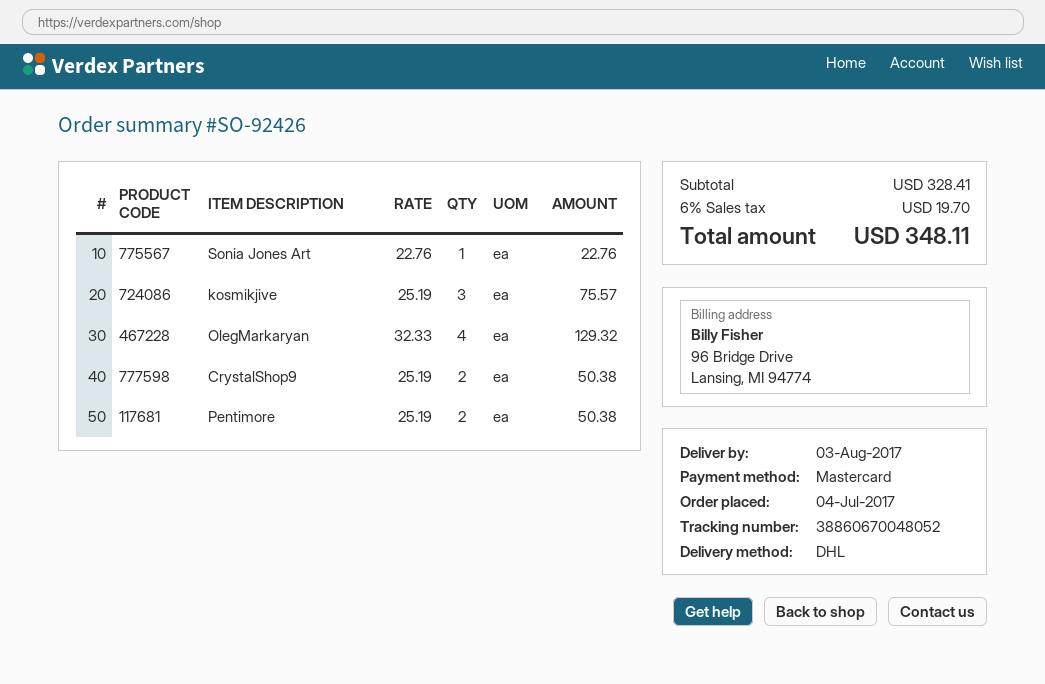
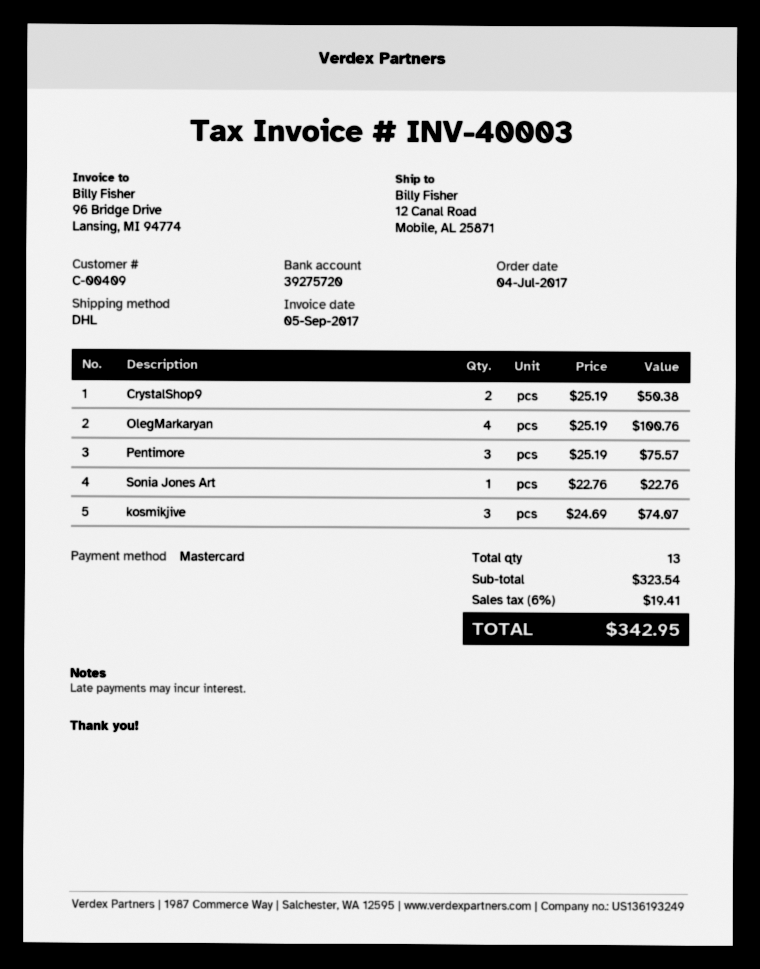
kosmikjive: 3 x 25.19 = 75.57 -> 3 x 24.69 = 74.07
OlegMarkaryan: 4 x 32.33 = 129.32 -> 4 x 25.19 = 100.76
Pentimore: 2 x 25.19 = 50.38 -> 3 x 25.19 = 75.57
subtotal: 328.41 -> 323.54
tax: 6% = 19.70 -> 6% = 19.41
total: 348.11 -> 342.95

